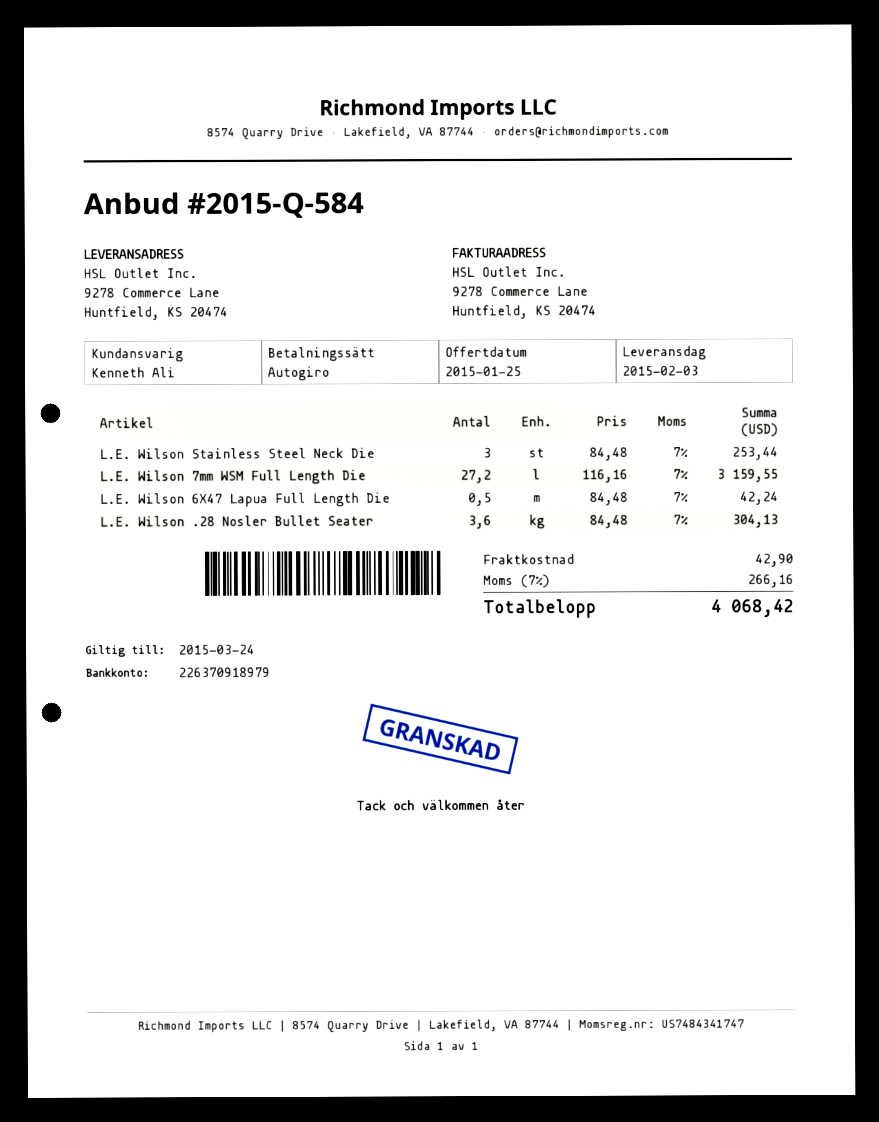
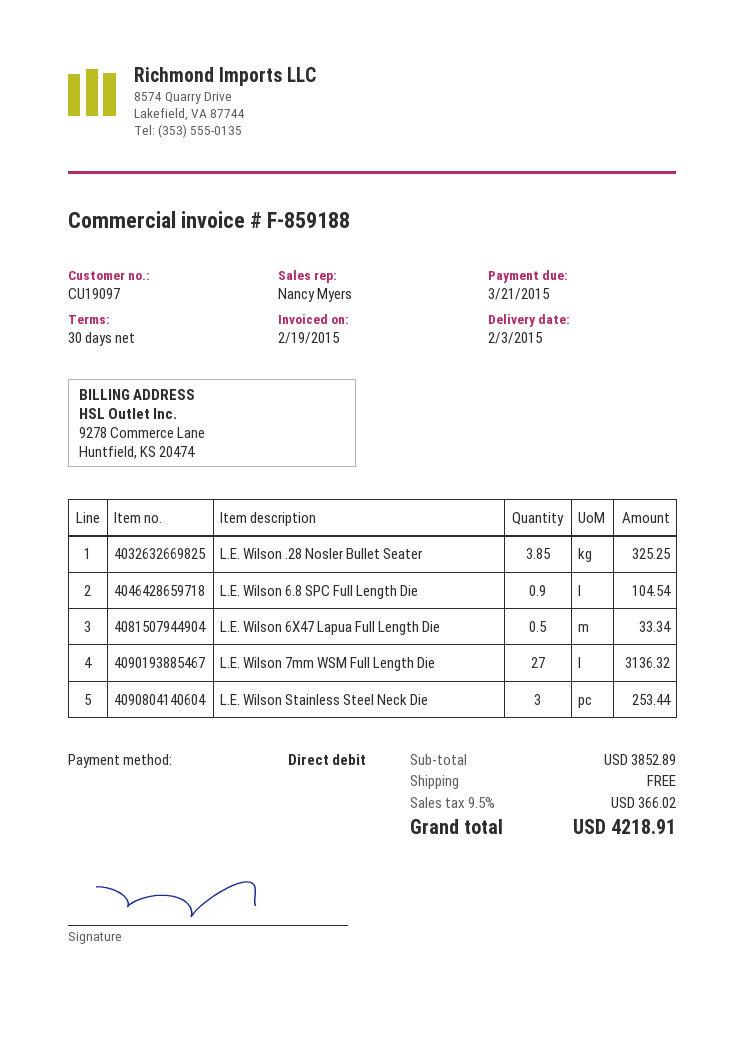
sales rep: Kenneth Ali -> Nancy Myers
L.E. Wilson 7mm WSM Full Length Die: 27.2 for 3159.55 -> 27 for 3136.32
L.E. Wilson 6X47 Lapua Full Length Die: 0.5 for 42.24 -> 0.5 for 33.34
L.E. Wilson .28 Nosler Bullet Seater: 3.6 for 304.13 -> 3.85 for 325.25
L.E. Wilson 6.8 SPC Full Length Die: none -> 0.9 for 104.54
shipping: 42.90 -> 0.00
tax: 7% = 266.16 -> 9.5% = 366.02
total: 4068.42 -> 4218.91

